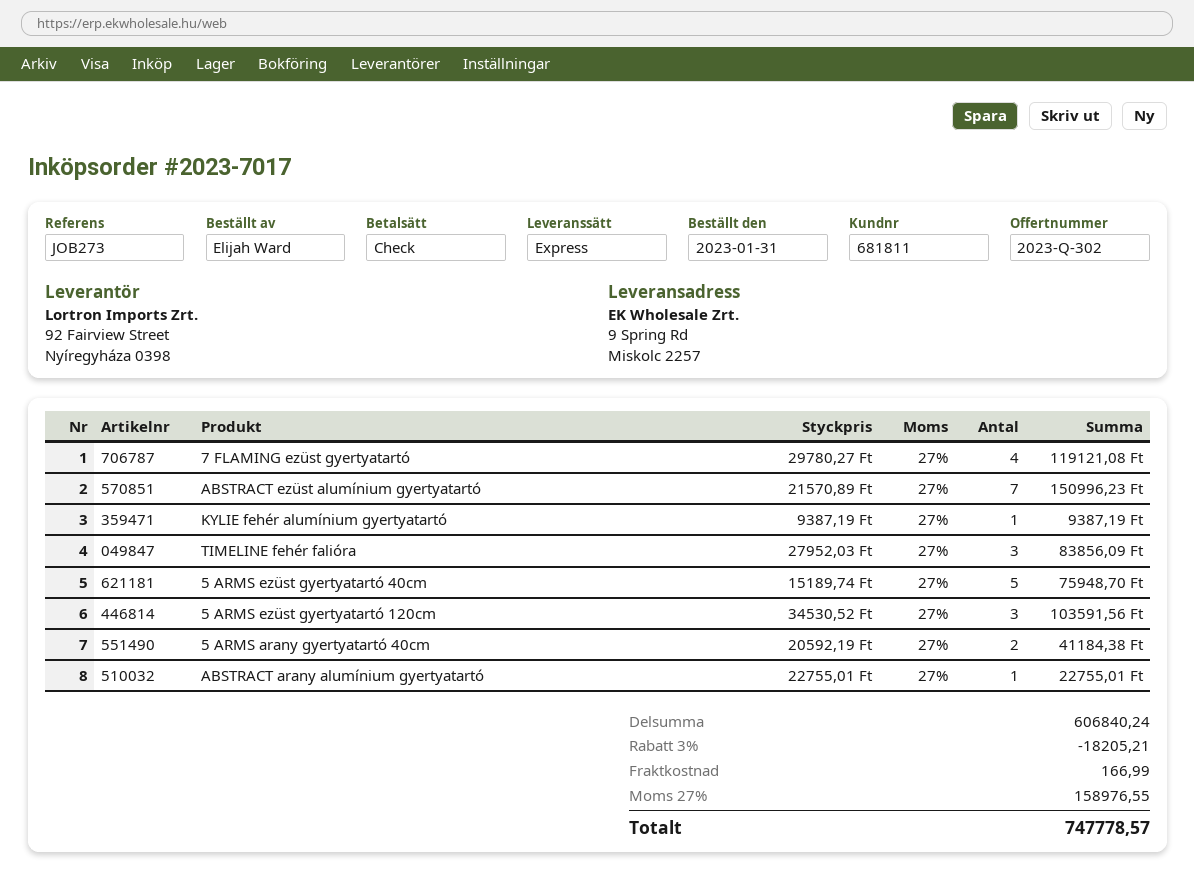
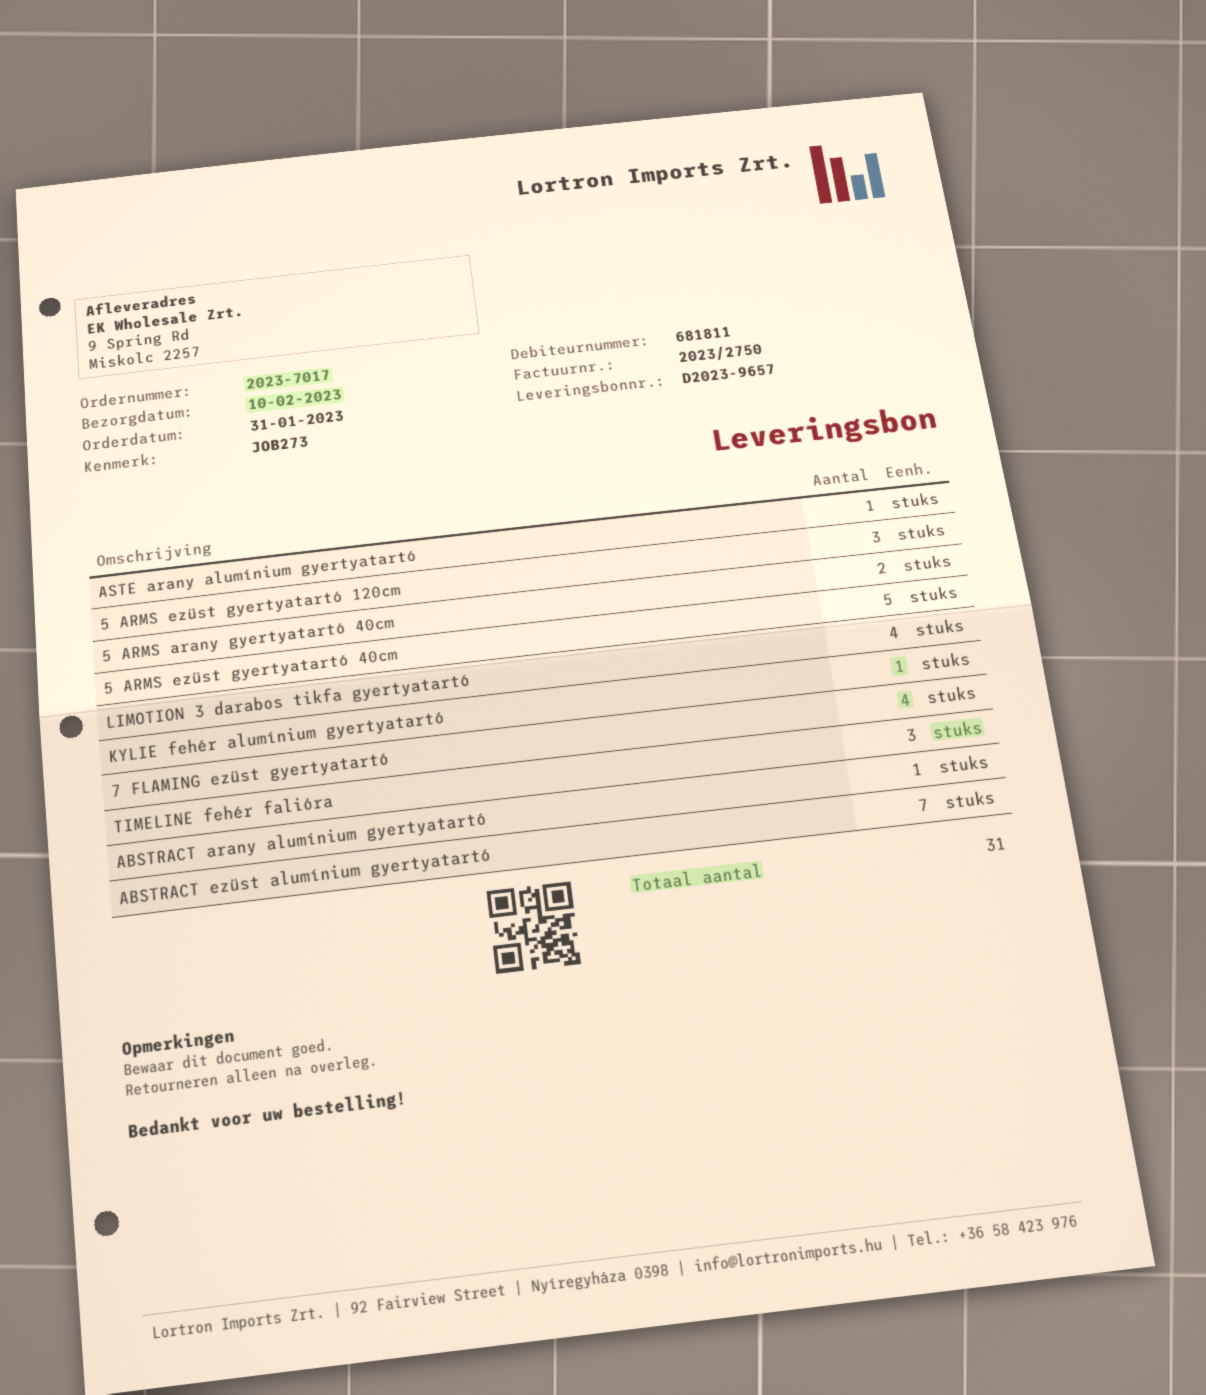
ASTE arany alumínium gyertyatartó: none -> 1
LIMOTION 3 darabos tikfa gyertyatartó: none -> 4

